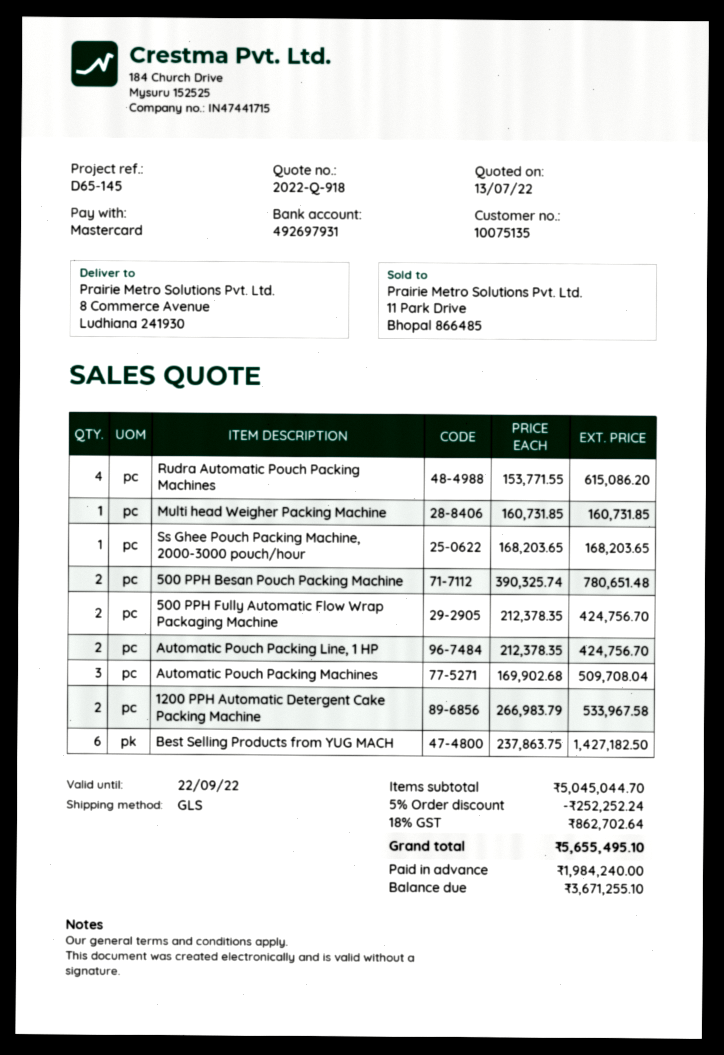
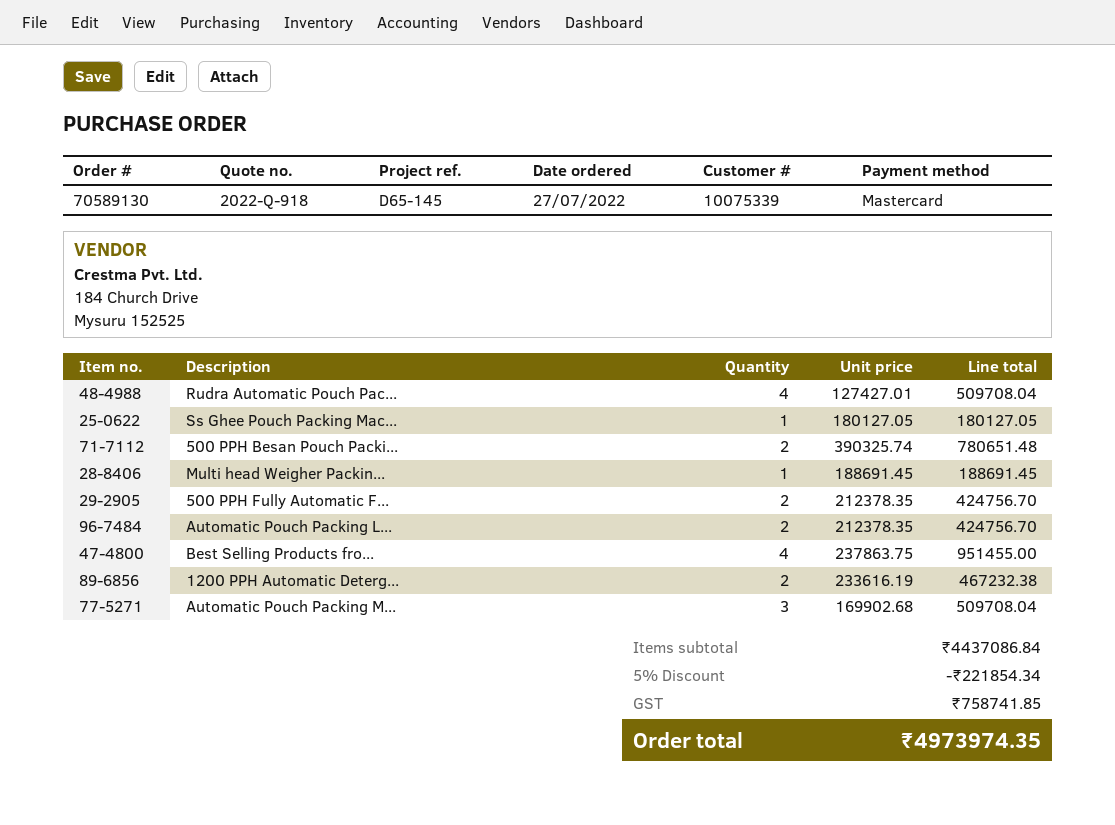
customer number: 10075135 -> 10075339
Rudra Automatic Pouch Packing Machines: 4 x 153771.55 = 615086.20 -> 4 x 127427.01 = 509708.04
Multi head Weigher Packing Machine: 1 x 160731.85 = 160731.85 -> 1 x 188691.45 = 188691.45
Ss Ghee Pouch Packing Machine, 2000-3000 pouch/hour: 1 x 168203.65 = 168203.65 -> 1 x 180127.05 = 180127.05
1200 PPH Automatic Detergent Cake Packing Machine: 2 x 266983.79 = 533967.58 -> 2 x 233616.19 = 467232.38
Best Selling Products from YUG MACH: 6 x 237863.75 = 1427182.50 -> 4 x 237863.75 = 951455.00
subtotal: 5045044.70 -> 4437086.84
discount: 5% = 252252.24 -> 5% = 221854.34
tax: 862702.64 -> 758741.85
total: 5655495.10 -> 4973974.35

